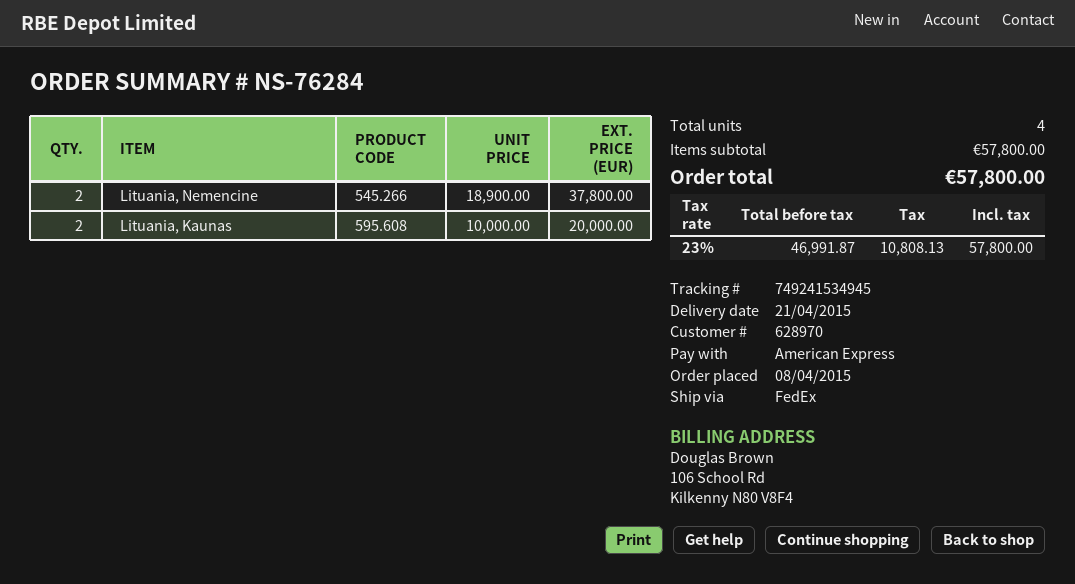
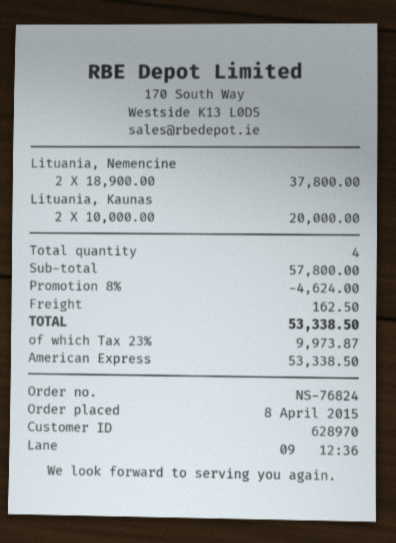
order number: NS-76284 -> NS-76824
discount: none -> 8% = 4624.00
shipping: none -> 162.50
tax: 23% = 10808.13 -> 23% = 9973.87
total: 57800.00 -> 53338.50

